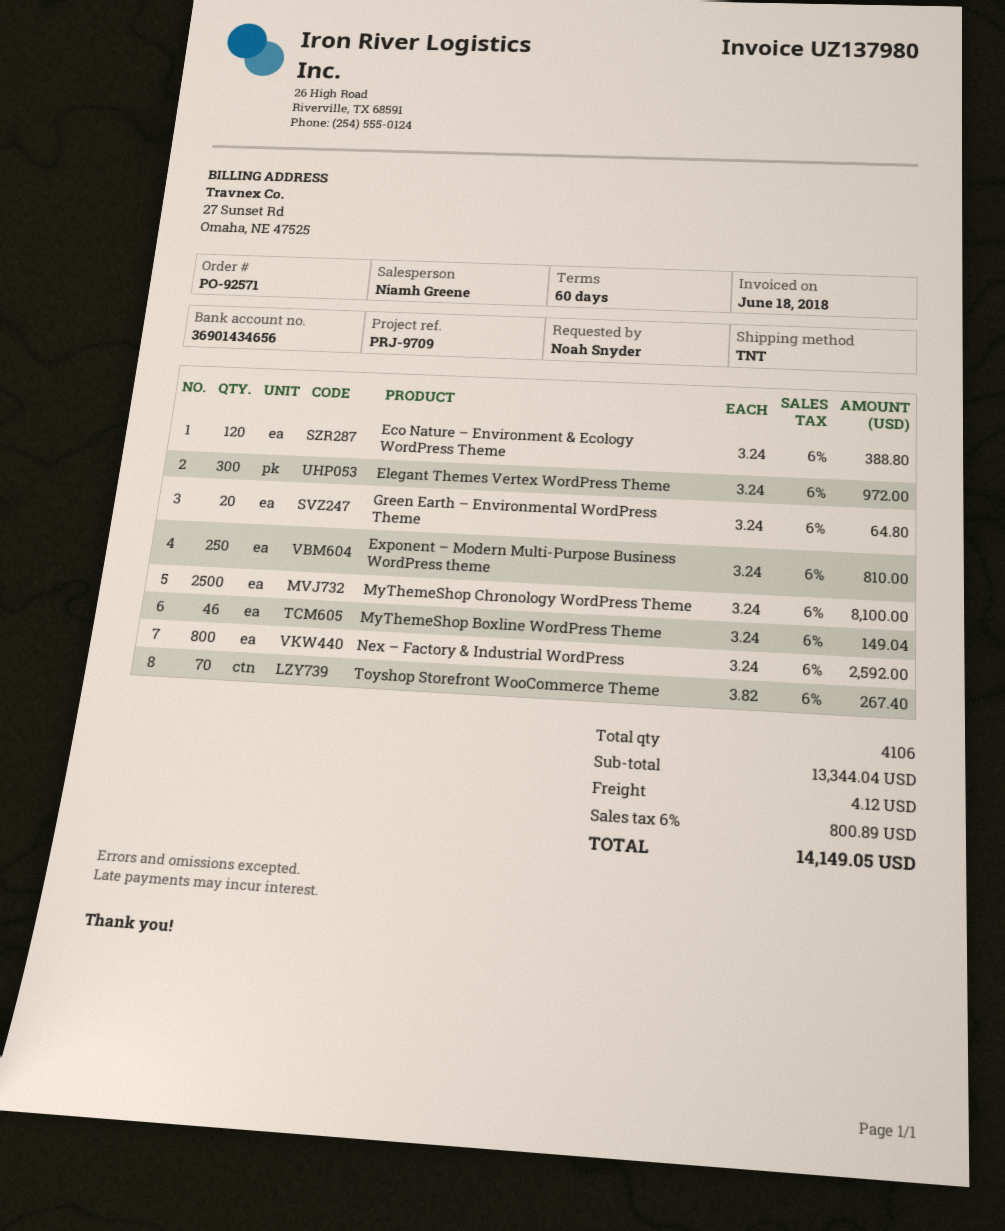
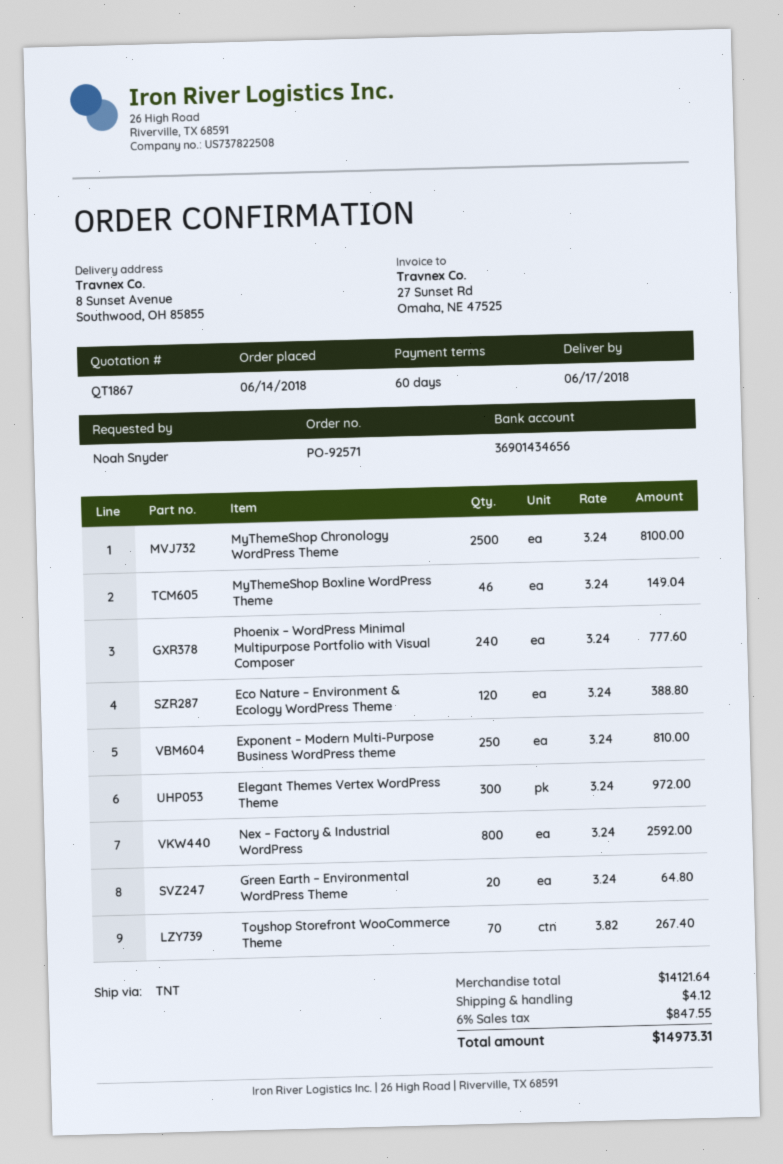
Phoenix – WordPress Minimal Multipurpose Portfolio with Visual Composer: none -> 240 x 3.24 = 777.60
subtotal: 13344.04 -> 14121.64
tax: 6% = 800.89 -> 6% = 847.55
total: 14149.05 -> 14973.31

